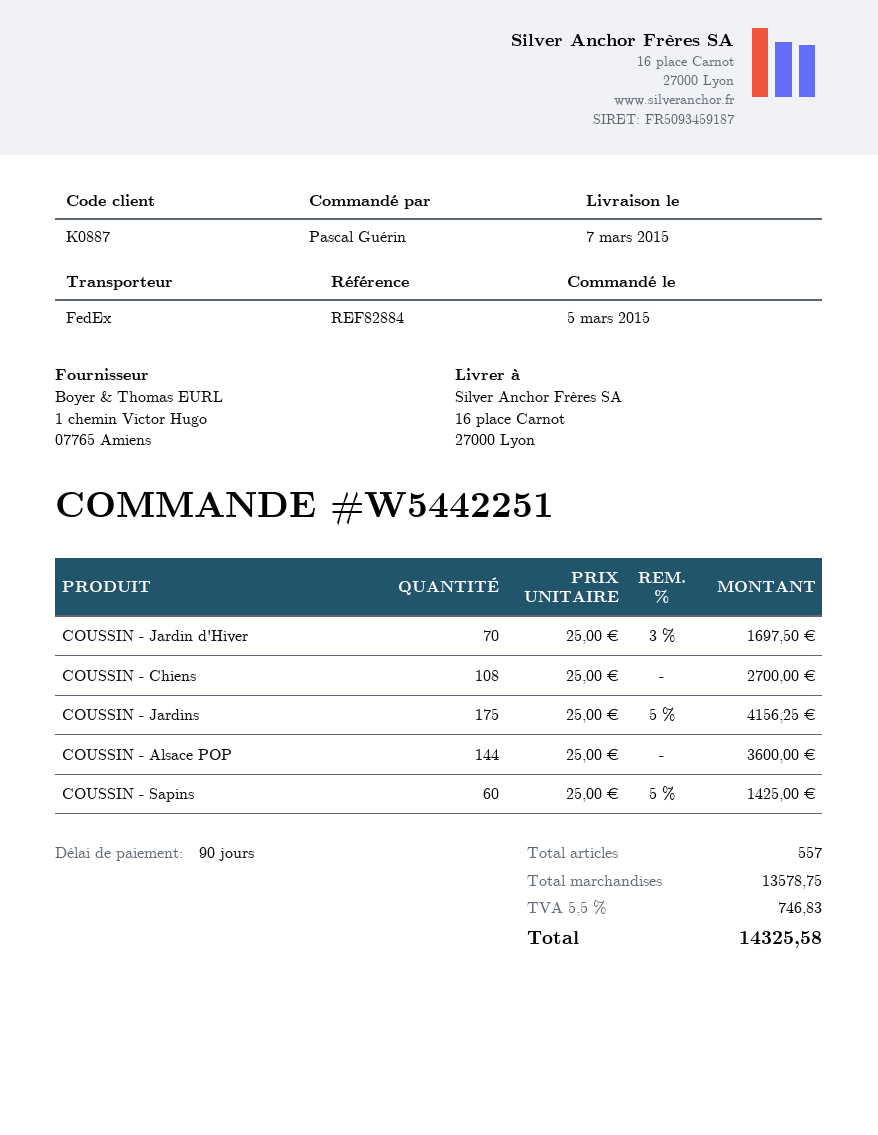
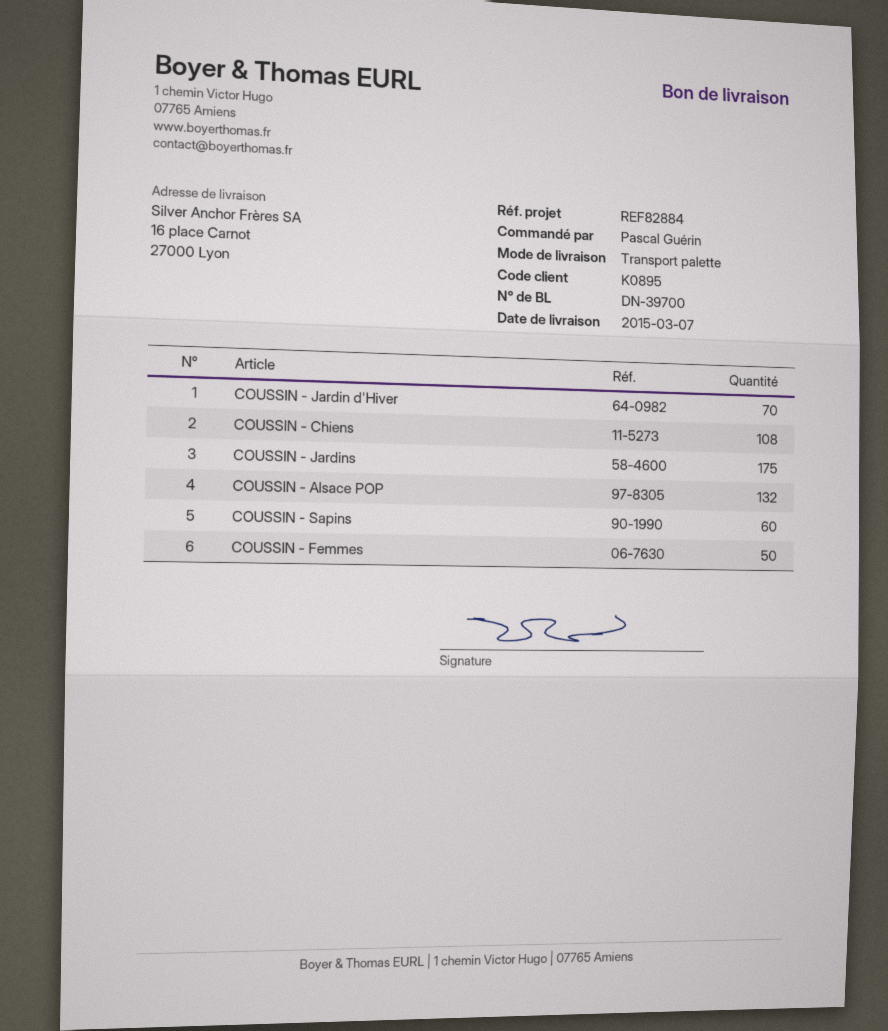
customer number: K0887 -> K0895
shipping method: FedEx -> pallet freight
COUSSIN - Alsace POP: 144 -> 132
COUSSIN - Femmes: none -> 50

